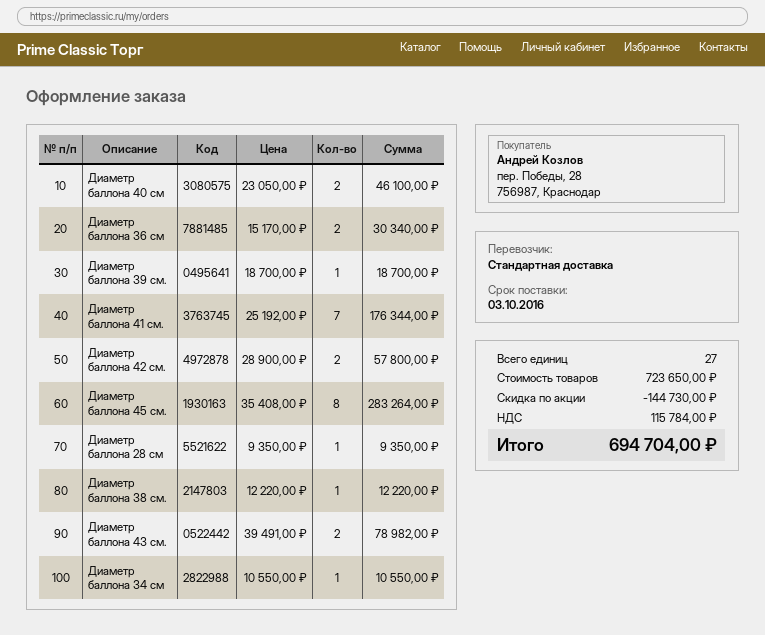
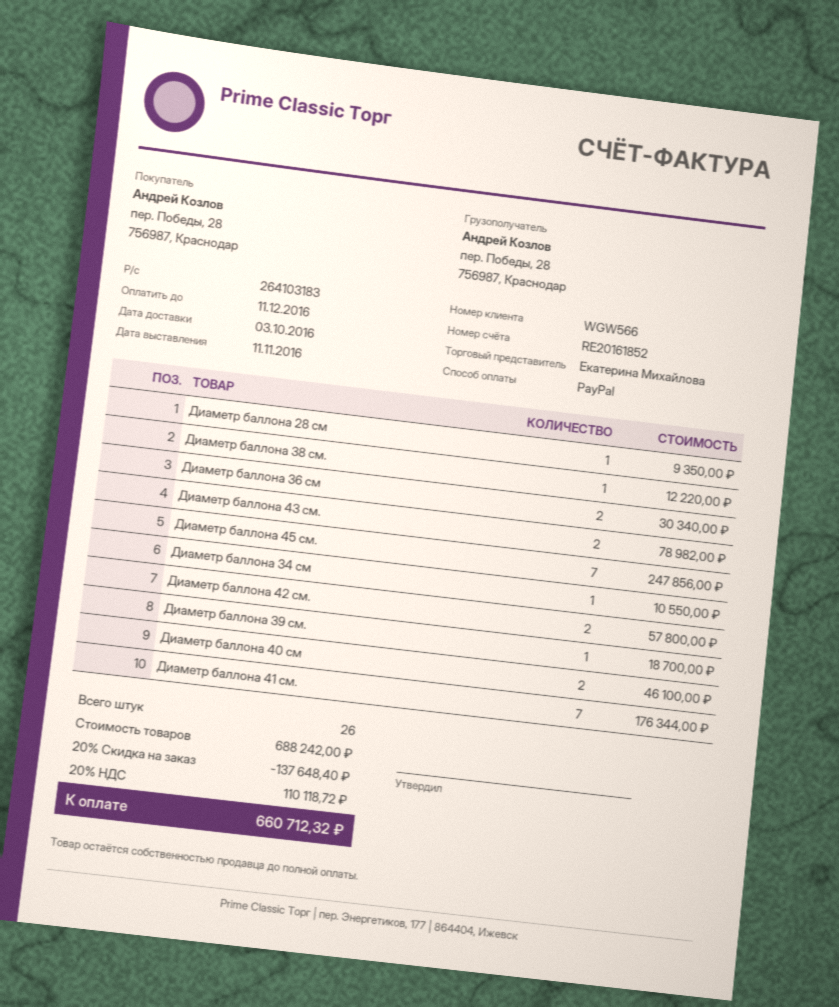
Диаметр баллона 45 см.: 8 for 283264.00 -> 7 for 247856.00
total quantity: 27 -> 26
subtotal: 723650.00 -> 688242.00
discount: 144730.00 -> 137648.40
tax: 115784.00 -> 110118.72
total: 694704.00 -> 660712.32

